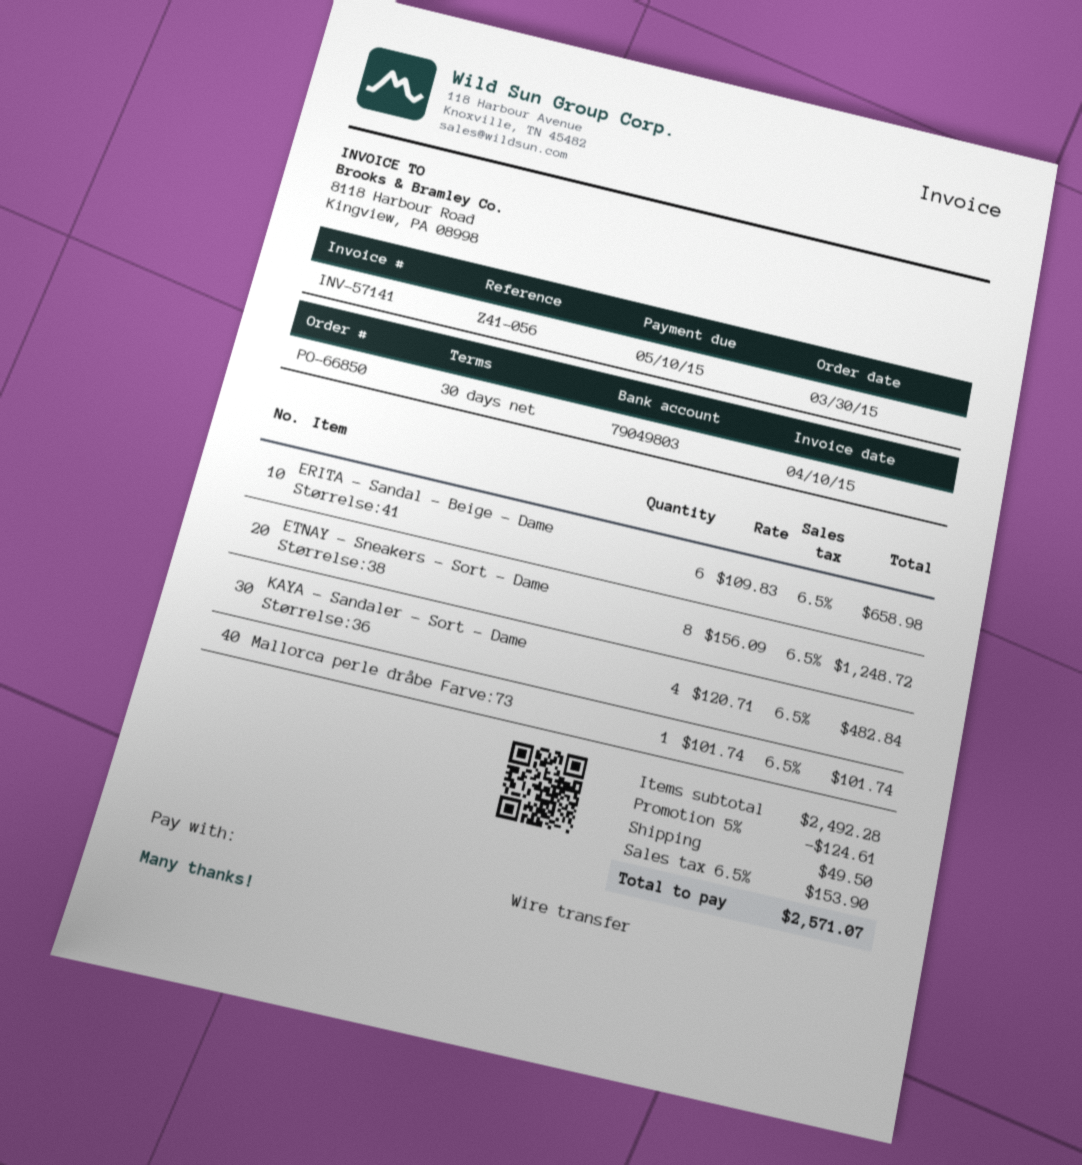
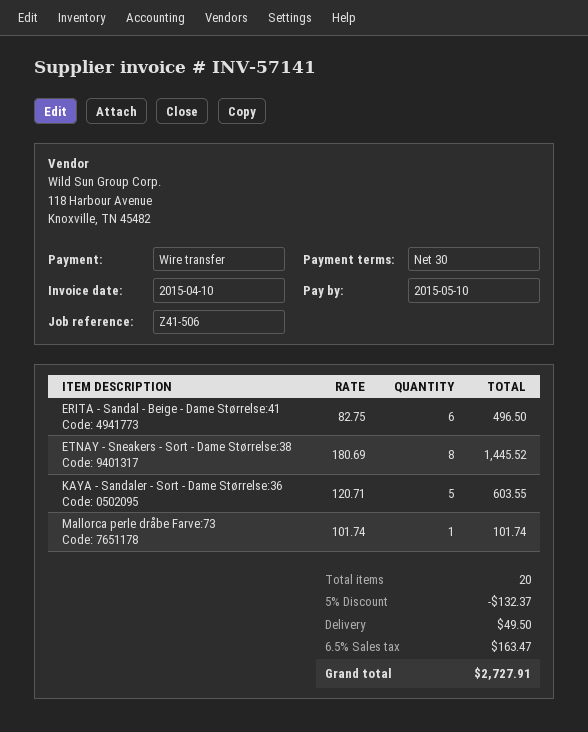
reference: Z41-056 -> Z41-506
ERITA - Sandal - Beige - Dame Størrelse:41: 6 x 109.83 = 658.98 -> 6 x 82.75 = 496.50
ETNAY - Sneakers - Sort - Dame Størrelse:38: 8 x 156.09 = 1248.72 -> 8 x 180.69 = 1445.52
KAYA - Sandaler - Sort - Dame Størrelse:36: 4 x 120.71 = 482.84 -> 5 x 120.71 = 603.55
discount: 5% = 124.61 -> 5% = 132.37
tax: 6.5% = 153.90 -> 6.5% = 163.47
total: 2571.07 -> 2727.91

